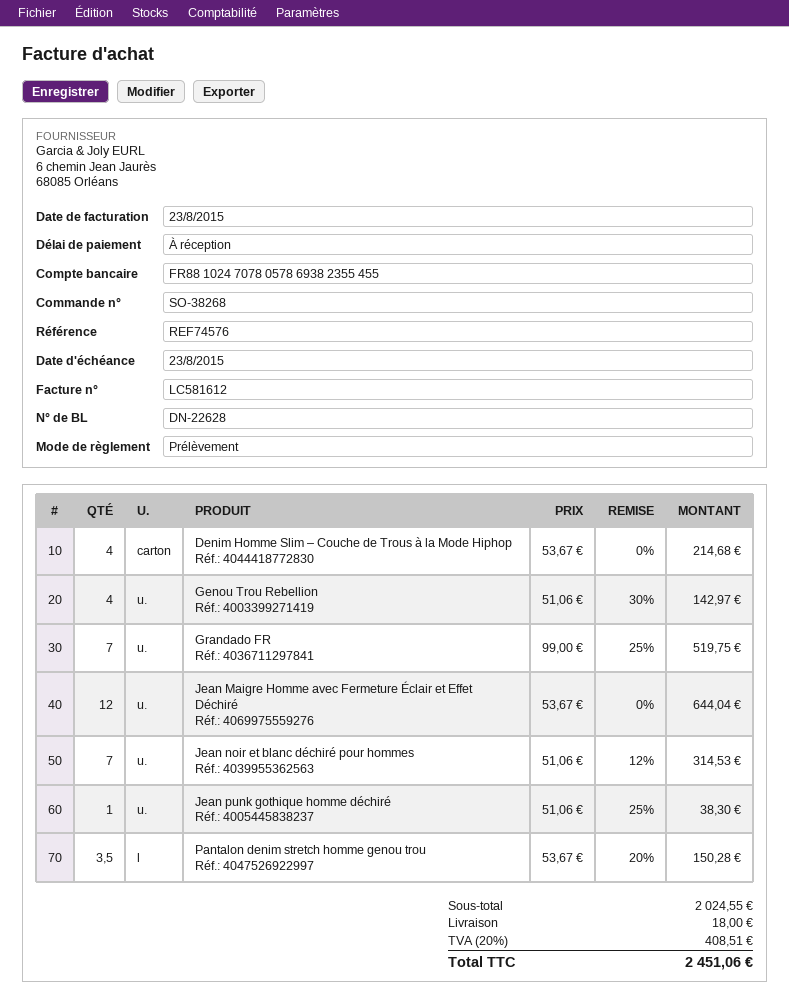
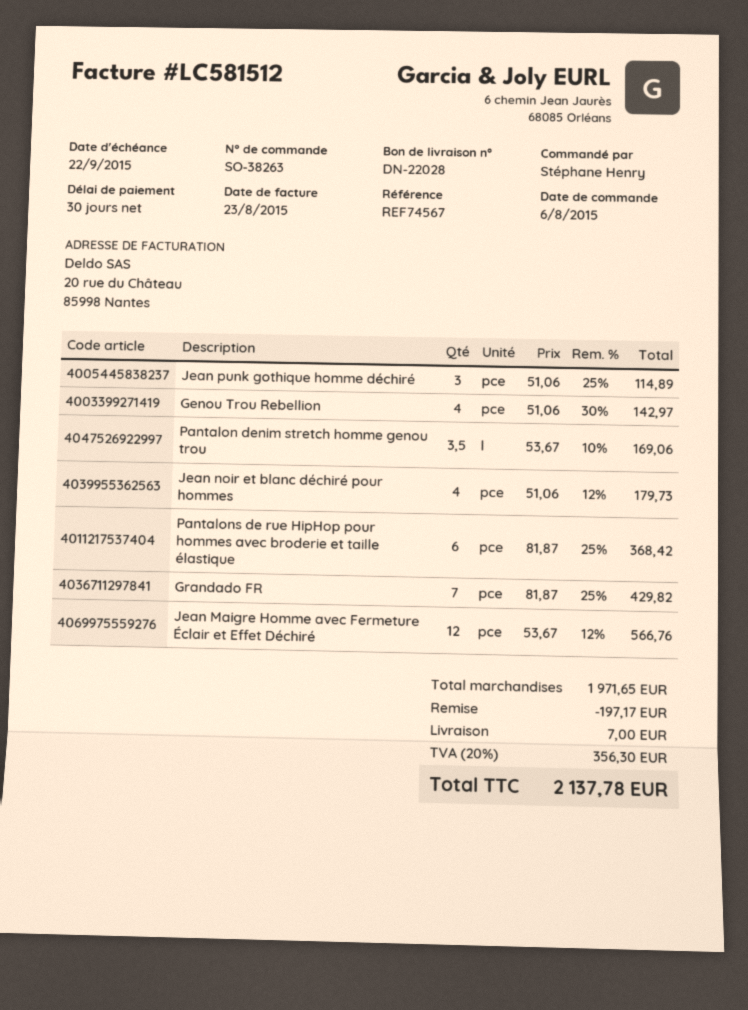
order number: SO-38268 -> SO-38263
delivery note number: DN-22628 -> DN-22028
invoice number: LC581612 -> LC581512
payment terms: on receipt -> 30 days
due date: 2015-08-23 -> 2015-09-22
reference: REF74576 -> REF74567
Denim Homme Slim – Couche de Trous à la Mode Hiphop: 4 x 53.67 = 214.68 -> none
Grandado FR: 7 x 99.00 - 25% = 519.75 -> 7 x 81.87 - 25% = 429.82
Jean Maigre Homme avec Fermeture Éclair et Effet Déchiré: 12 x 53.67 = 644.04 -> 12 x 53.67 - 12% = 566.76
Jean noir et blanc déchiré pour hommes: 7 x 51.06 - 12% = 314.53 -> 4 x 51.06 - 12% = 179.73
Jean punk gothique homme déchiré: 1 x 51.06 - 25% = 38.30 -> 3 x 51.06 - 25% = 114.89
Pantalon denim stretch homme genou trou: 3.5 x 53.67 - 20% = 150.28 -> 3.5 x 53.67 - 10% = 169.06
Pantalons de rue HipHop pour hommes avec broderie et taille élastique: none -> 6 x 81.87 - 25% = 368.42
subtotal: 2024.55 -> 1971.65
discount: none -> 197.17
shipping: 18.00 -> 7.00
tax: 20% = 408.51 -> 20% = 356.30
total: 2451.06 -> 2137.78

